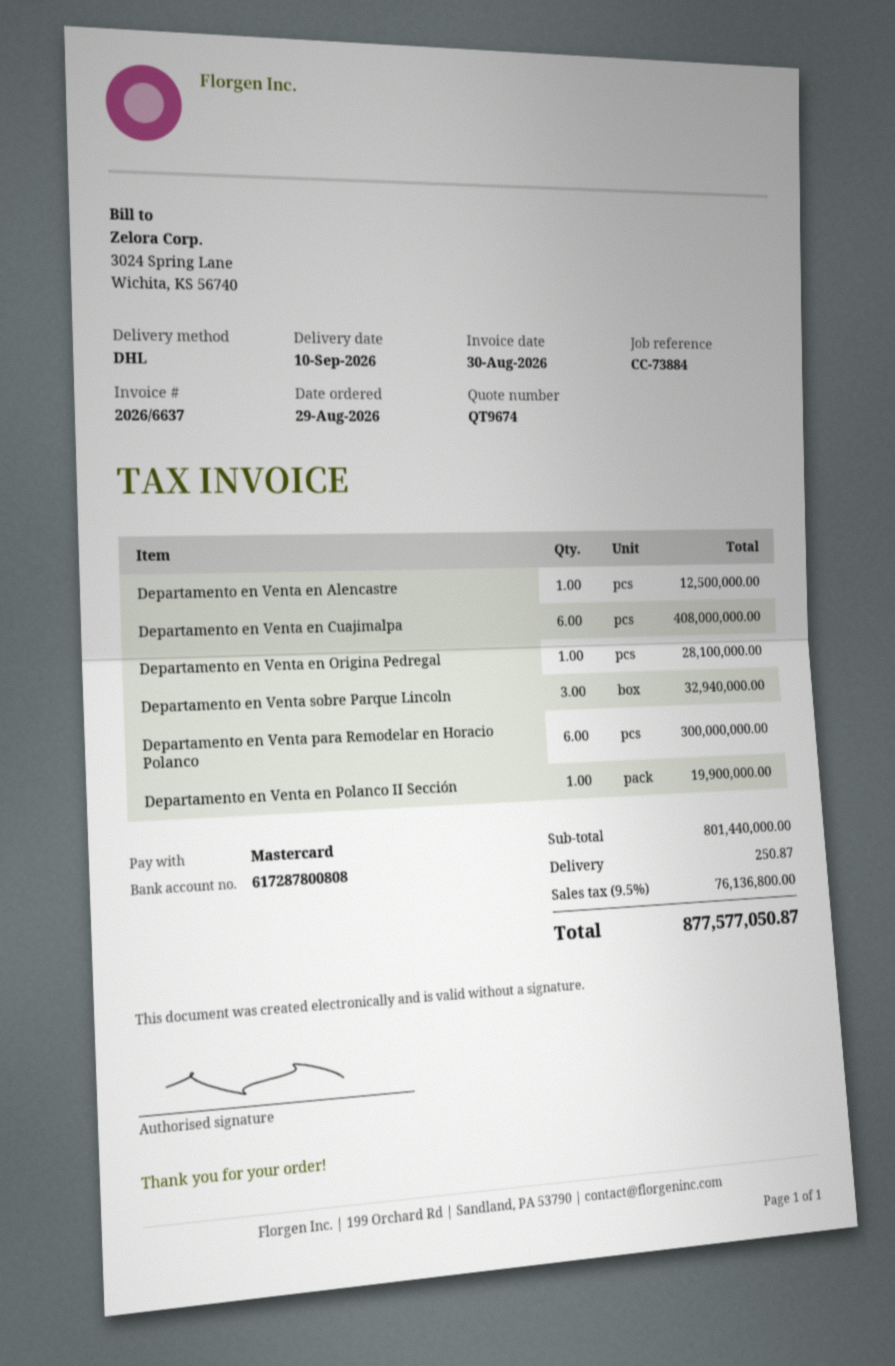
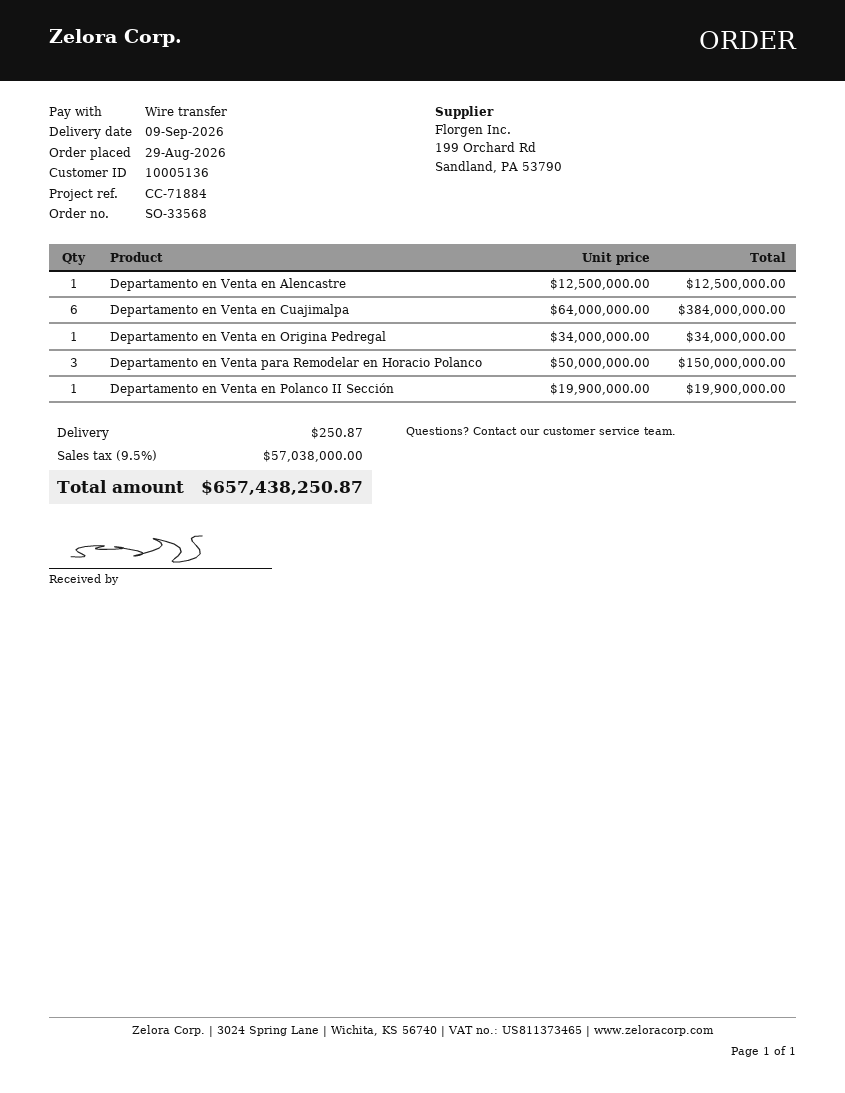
delivery date: 2026-09-10 -> 2026-09-09
reference: CC-73884 -> CC-71884
payment method: Mastercard -> bank transfer
Departamento en Venta en Cuajimalpa: 6 for 408000000.00 -> 6 for 384000000.00
Departamento en Venta en Origina Pedregal: 1 for 28100000.00 -> 1 for 34000000.00
Departamento en Venta sobre Parque Lincoln: 3 for 32940000.00 -> none
Departamento en Venta para Remodelar en Horacio Polanco: 6 for 300000000.00 -> 3 for 150000000.00
tax: 9.5% = 76136800.00 -> 9.5% = 57038000.00
total: 877577050.87 -> 657438250.87

